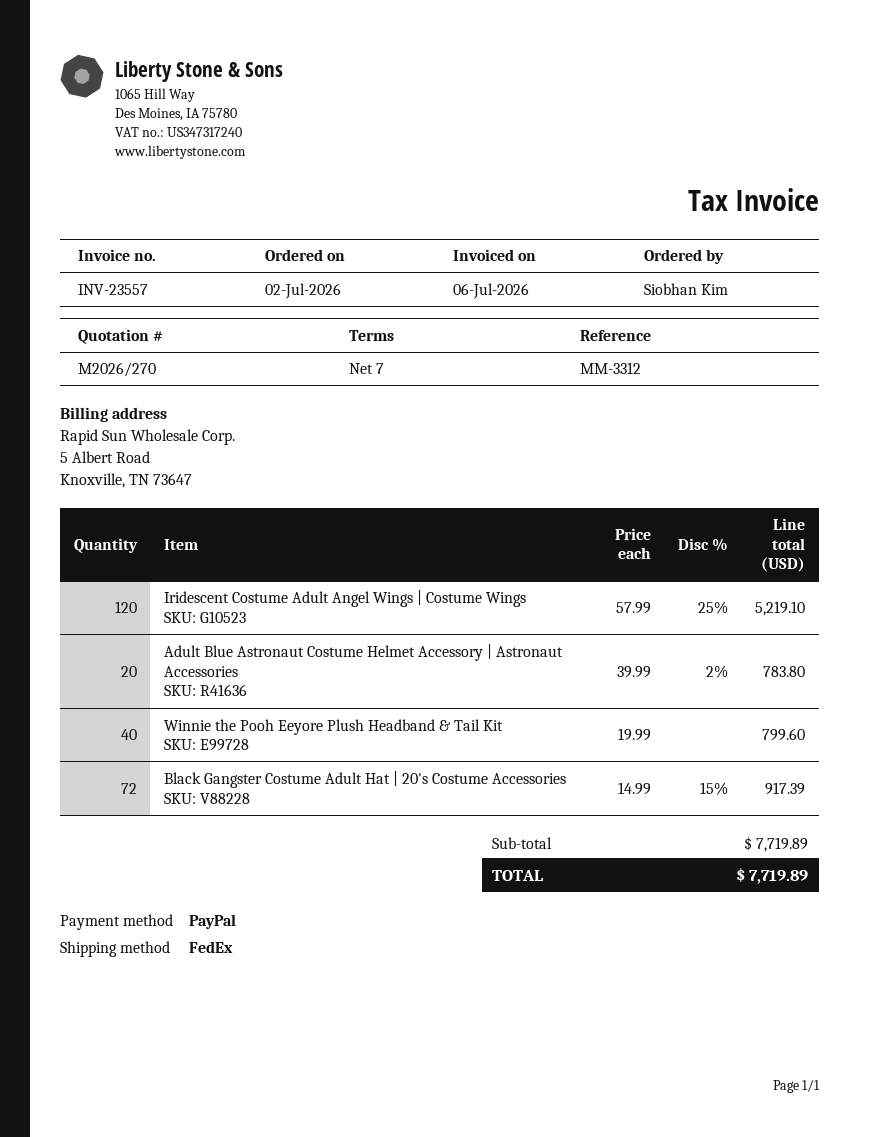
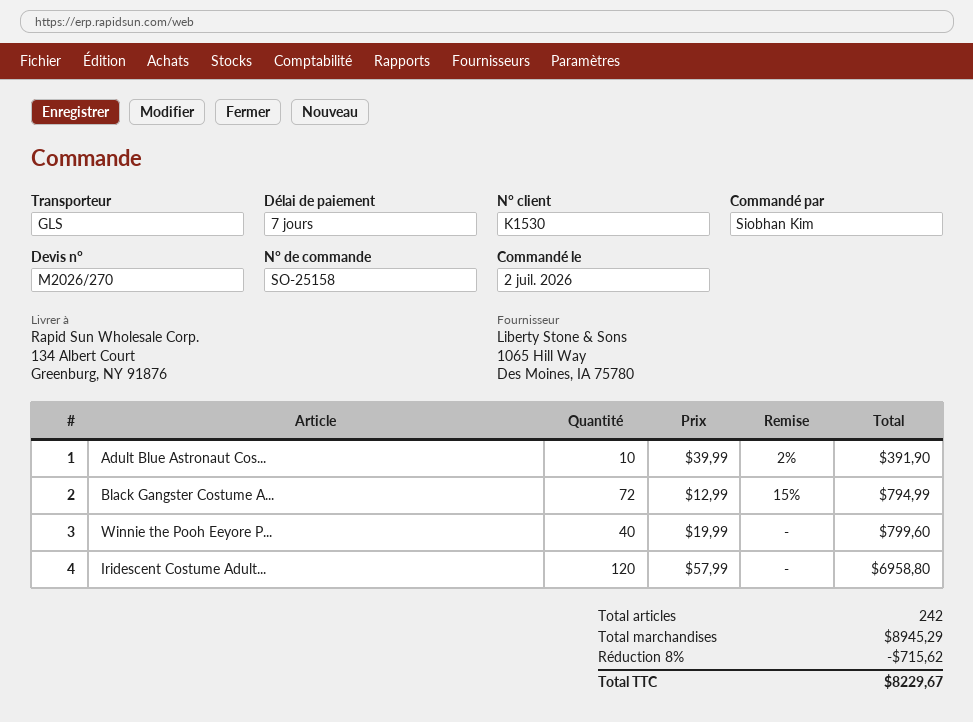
shipping method: FedEx -> GLS
Iridescent Costume Adult Angel Wings | Costume Wings: 120 x 57.99 - 25% = 5219.10 -> 120 x 57.99 = 6958.80
Adult Blue Astronaut Costume Helmet Accessory | Astronaut Accessories: 20 x 39.99 - 2% = 783.80 -> 10 x 39.99 - 2% = 391.90
Black Gangster Costume Adult Hat | 20's Costume Accessories: 72 x 14.99 - 15% = 917.39 -> 72 x 12.99 - 15% = 794.99
subtotal: 7719.89 -> 8945.29
discount: none -> 8% = 715.62
total: 7719.89 -> 8229.67

